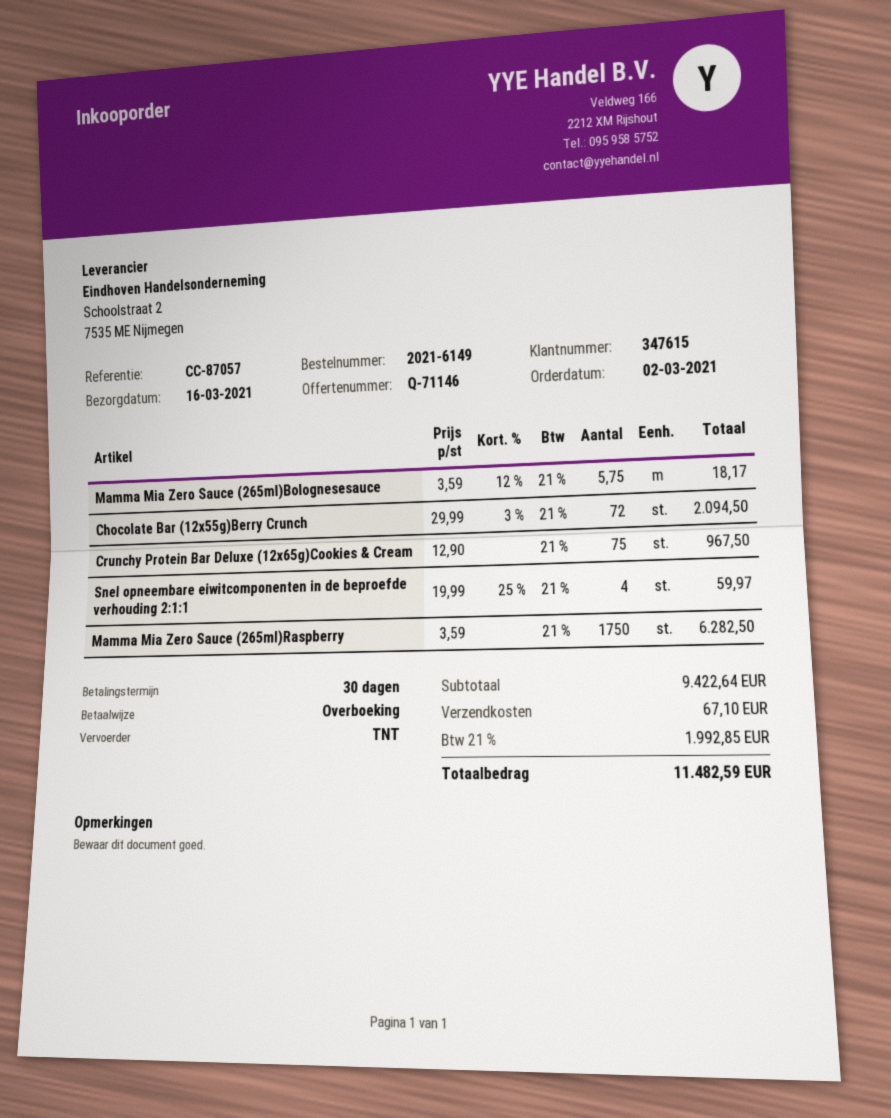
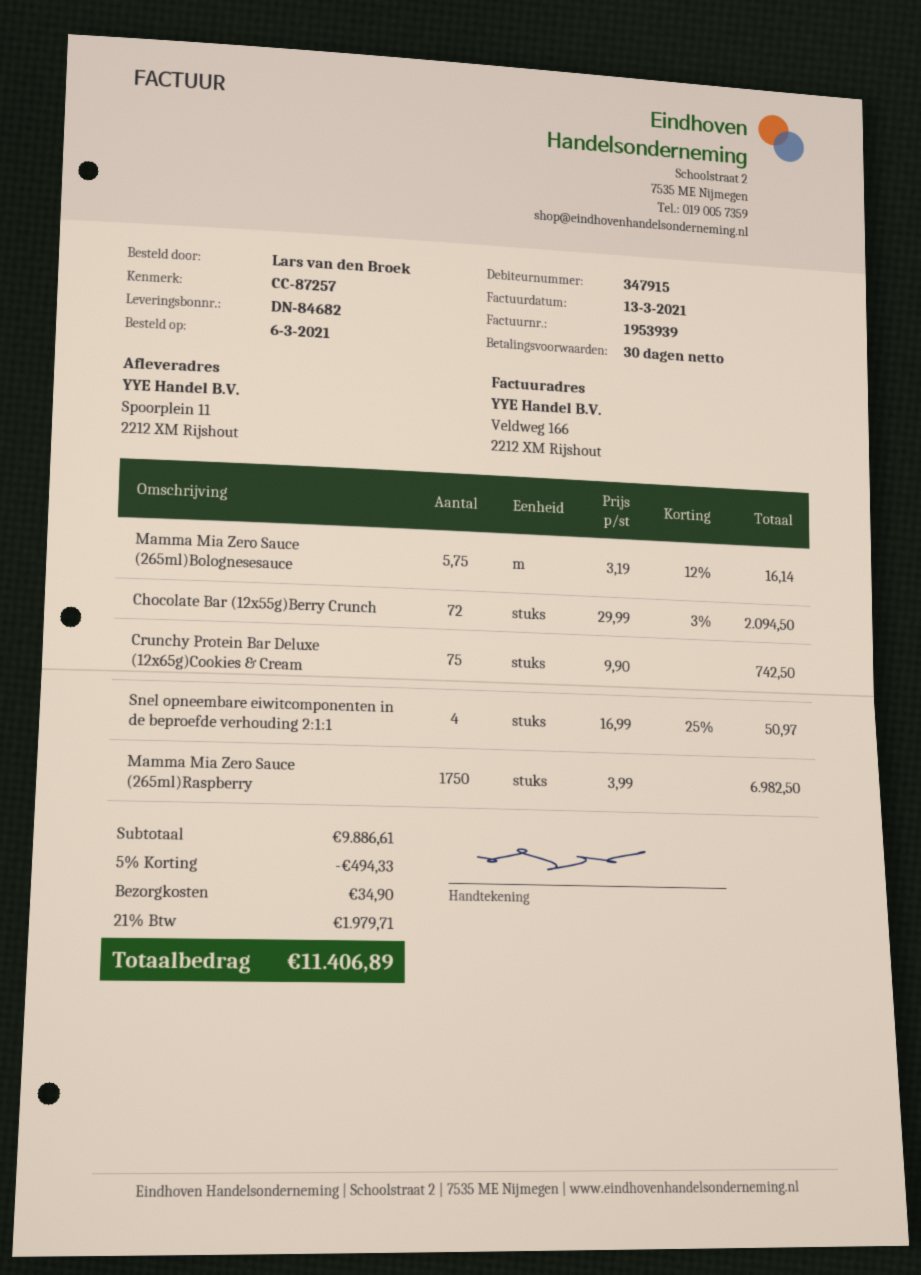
order date: 2021-03-02 -> 2021-03-06
customer number: 347615 -> 347915
reference: CC-87057 -> CC-87257
Mamma Mia Zero Sauce (265ml)Bolognesesauce: 5.75 x 3.59 - 12% = 18.17 -> 5.75 x 3.19 - 12% = 16.14
Crunchy Protein Bar Deluxe (12x65g)Cookies & Cream: 75 x 12.90 = 967.50 -> 75 x 9.90 = 742.50
Snel opneembare eiwitcomponenten in de beproefde verhouding 2:1:1: 4 x 19.99 - 25% = 59.97 -> 4 x 16.99 - 25% = 50.97
Mamma Mia Zero Sauce (265ml)Raspberry: 1750 x 3.59 = 6282.50 -> 1750 x 3.99 = 6982.50
subtotal: 9422.64 -> 9886.61
discount: none -> 5% = 494.33
shipping: 67.10 -> 34.90
tax: 21% = 1992.85 -> 21% = 1979.71
total: 11482.59 -> 11406.89

